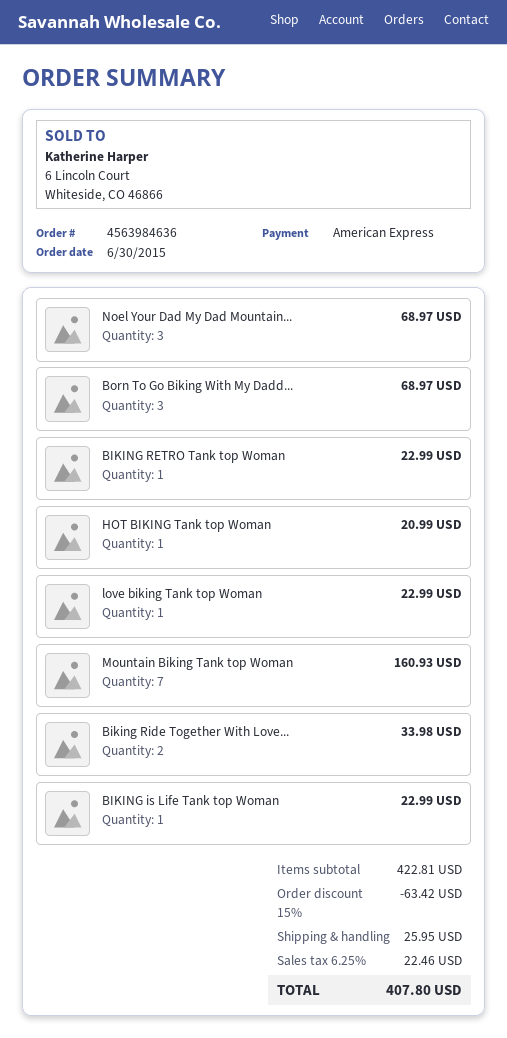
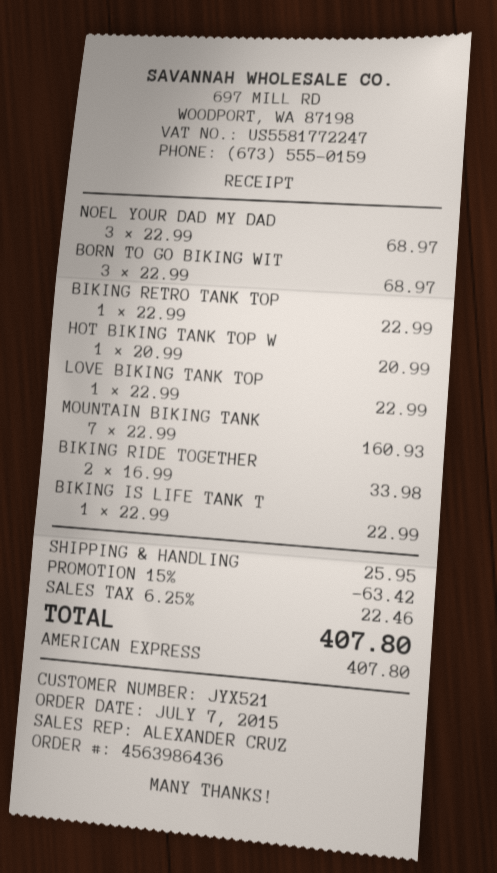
order number: 4563984636 -> 4563986436
order date: 2015-06-30 -> 2015-07-07

